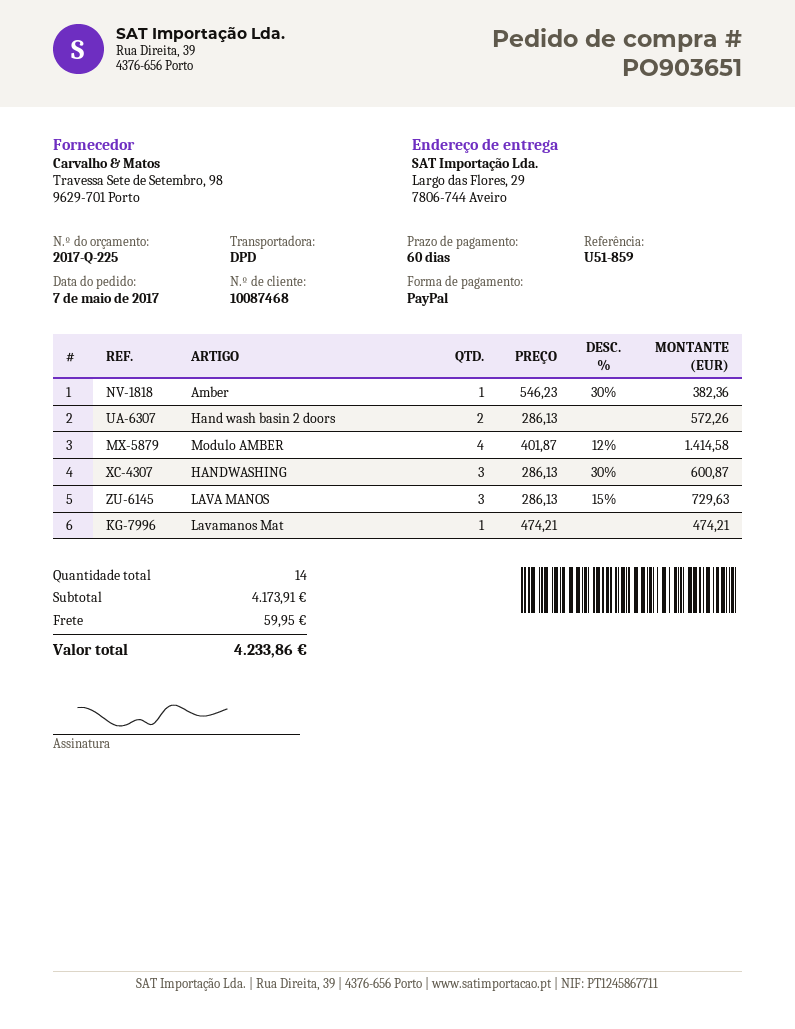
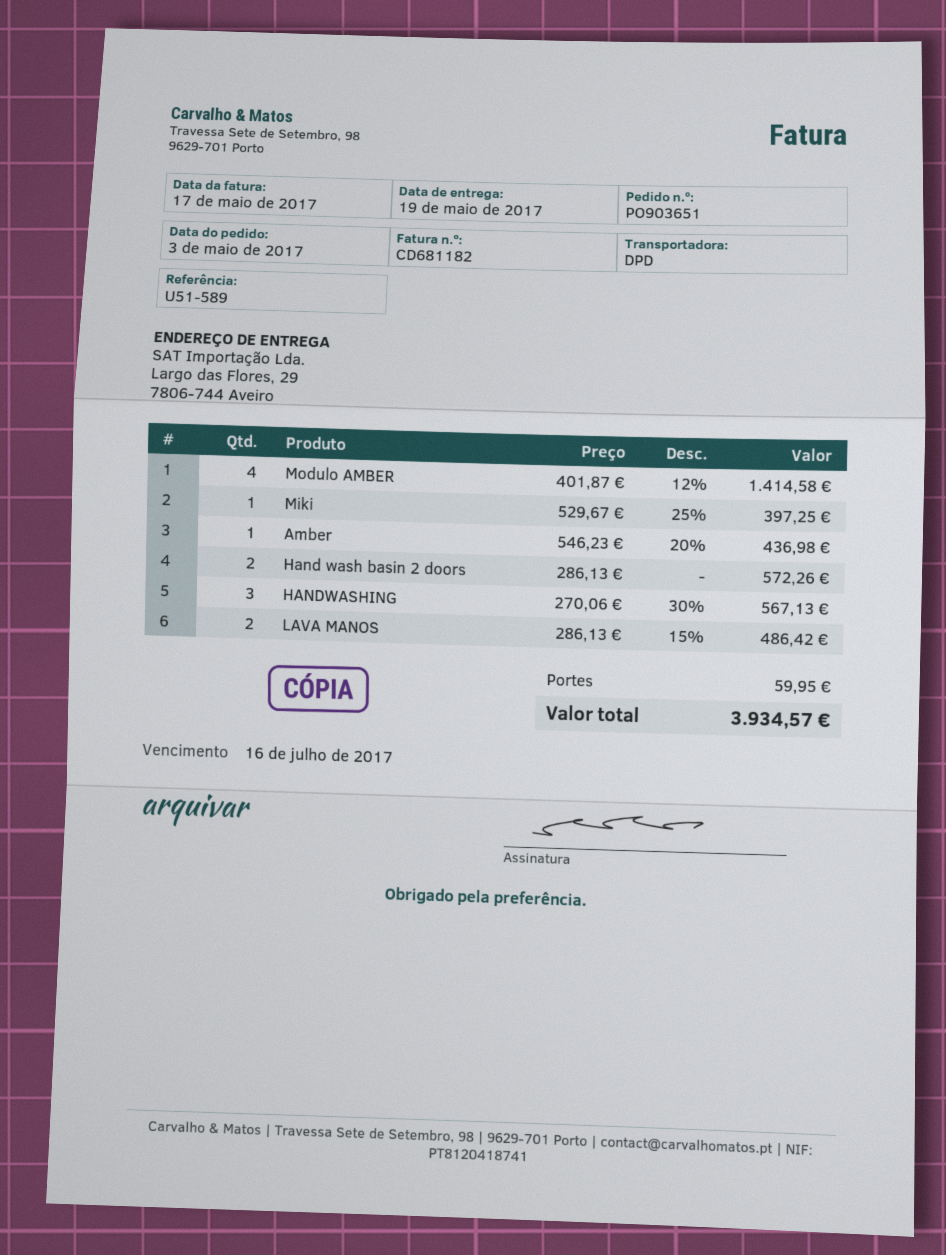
order date: 2017-05-07 -> 2017-05-03
reference: U51-859 -> U51-589
Amber: 1 x 546.23 - 30% = 382.36 -> 1 x 546.23 - 20% = 436.98
HANDWASHING: 3 x 286.13 - 30% = 600.87 -> 3 x 270.06 - 30% = 567.13
LAVA MANOS: 3 x 286.13 - 15% = 729.63 -> 2 x 286.13 - 15% = 486.42
Lavamanos Mat: 1 x 474.21 = 474.21 -> none
Miki: none -> 1 x 529.67 - 25% = 397.25
total: 4233.86 -> 3934.57

